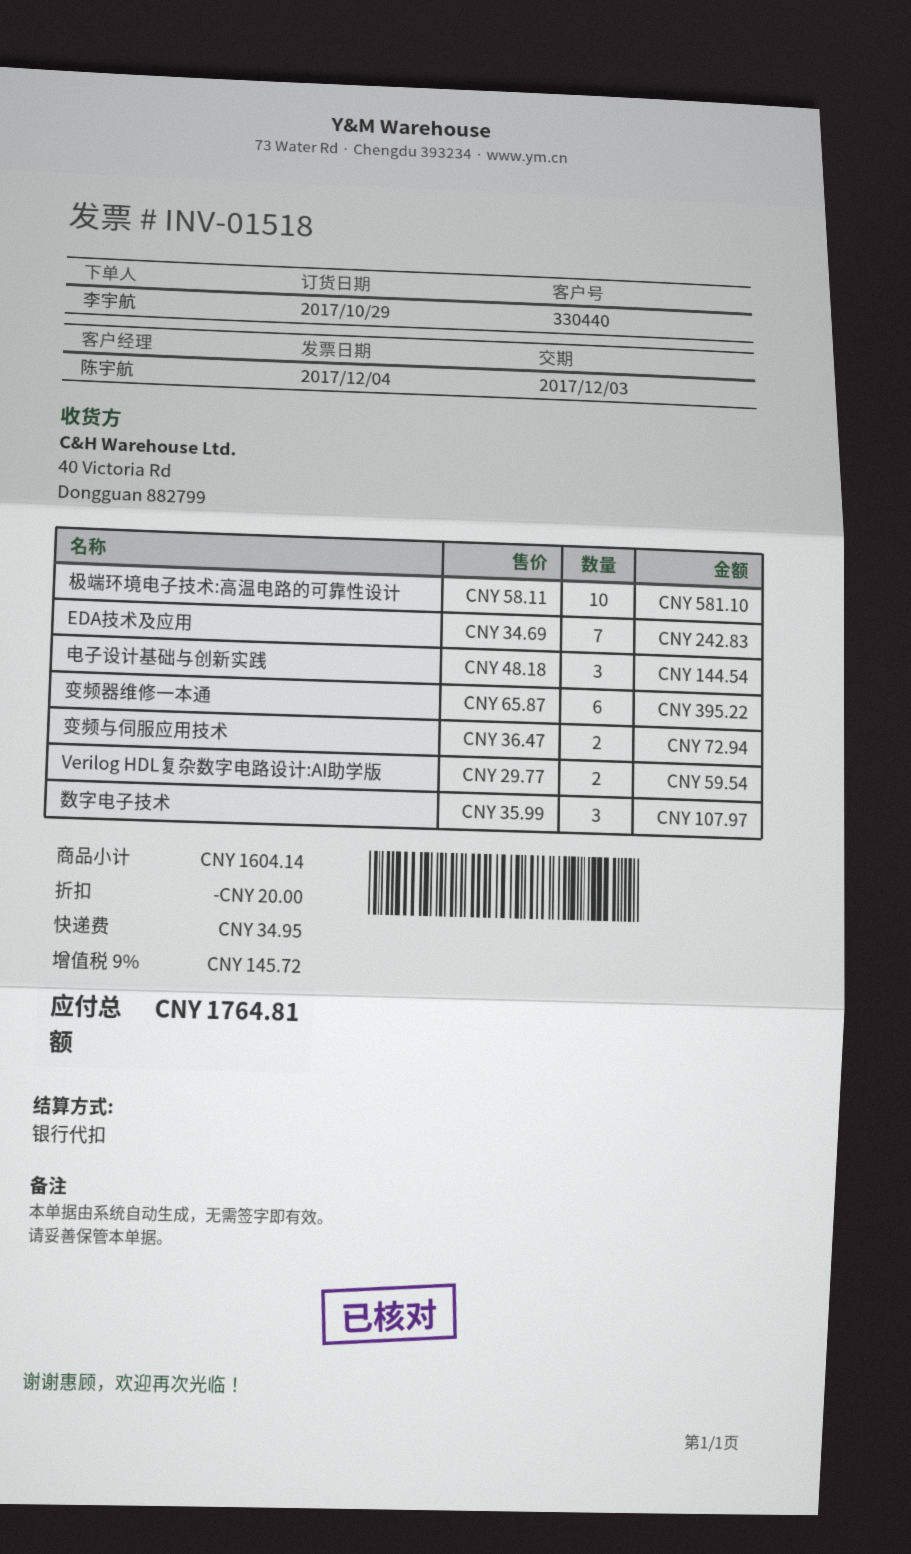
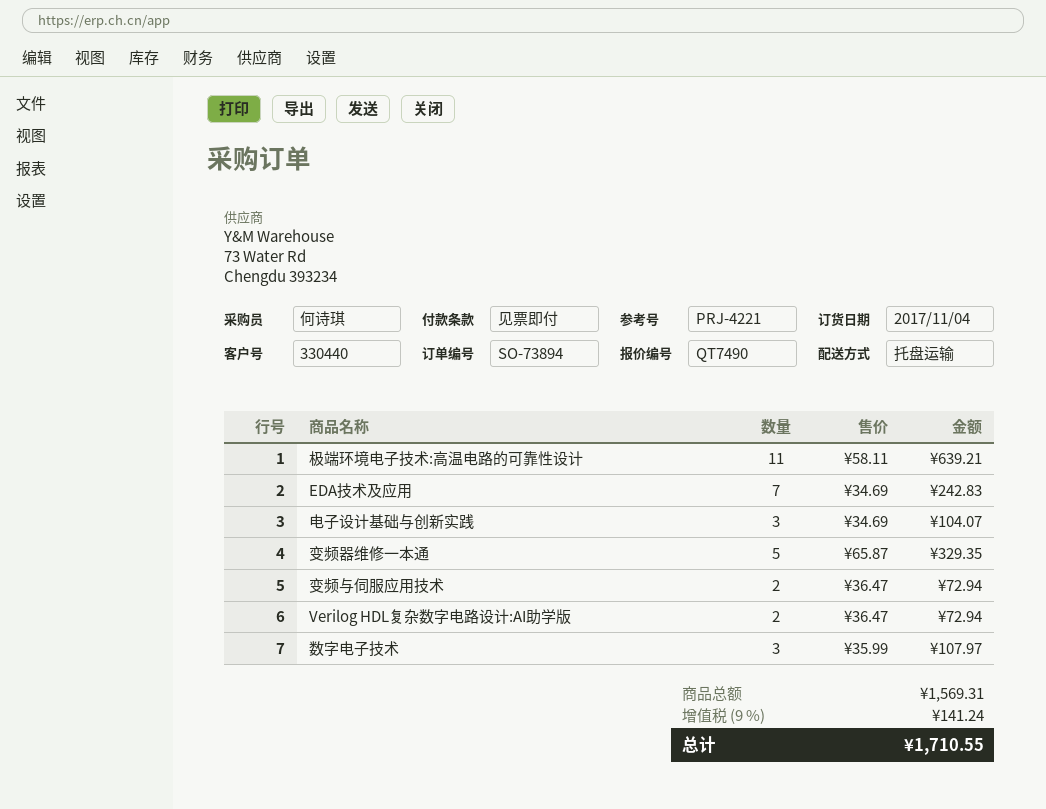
order date: 2017-10-29 -> 2017-11-04
ordered by: 李宇航 -> 何诗琪
极端环境电子技术:高温电路的可靠性设计: 10 x 58.11 = 581.10 -> 11 x 58.11 = 639.21
电子设计基础与创新实践: 3 x 48.18 = 144.54 -> 3 x 34.69 = 104.07
变频器维修一本通: 6 x 65.87 = 395.22 -> 5 x 65.87 = 329.35
Verilog HDL复杂数字电路设计:AI助学版: 2 x 29.77 = 59.54 -> 2 x 36.47 = 72.94
subtotal: 1604.14 -> 1569.31
discount: 20.00 -> none
shipping: 34.95 -> none
tax: 9% = 145.72 -> 9% = 141.24
total: 1764.81 -> 1710.55

